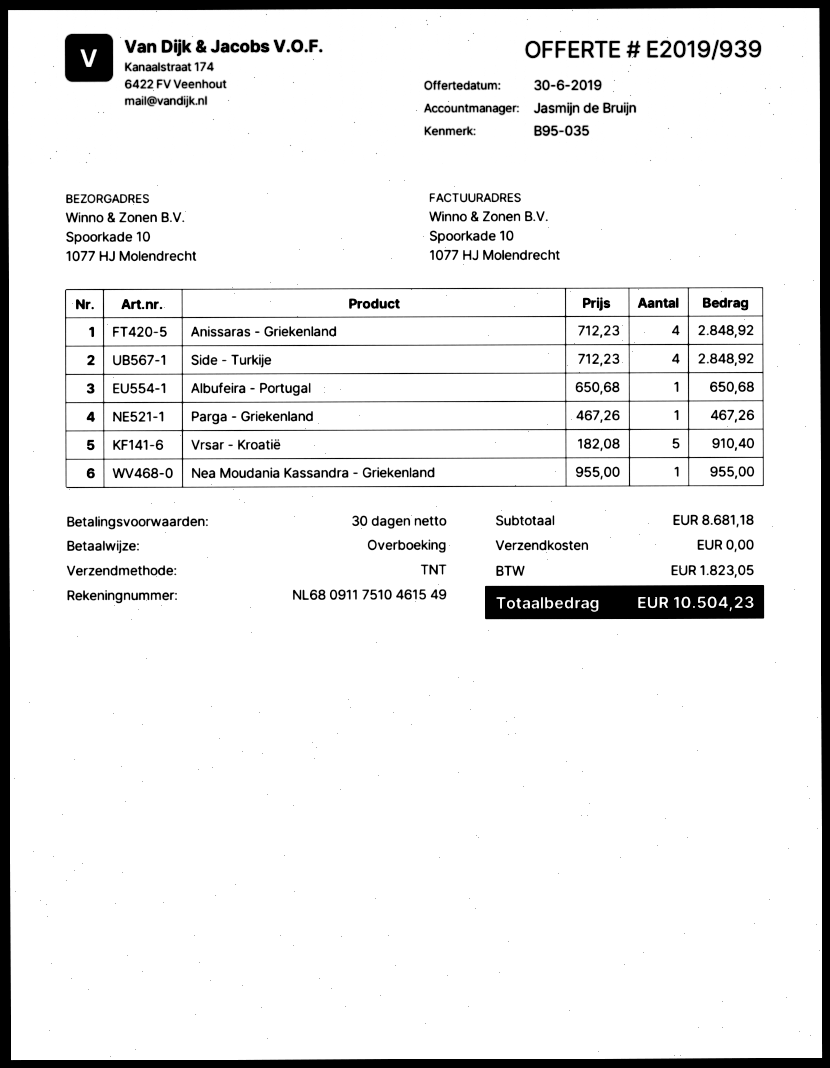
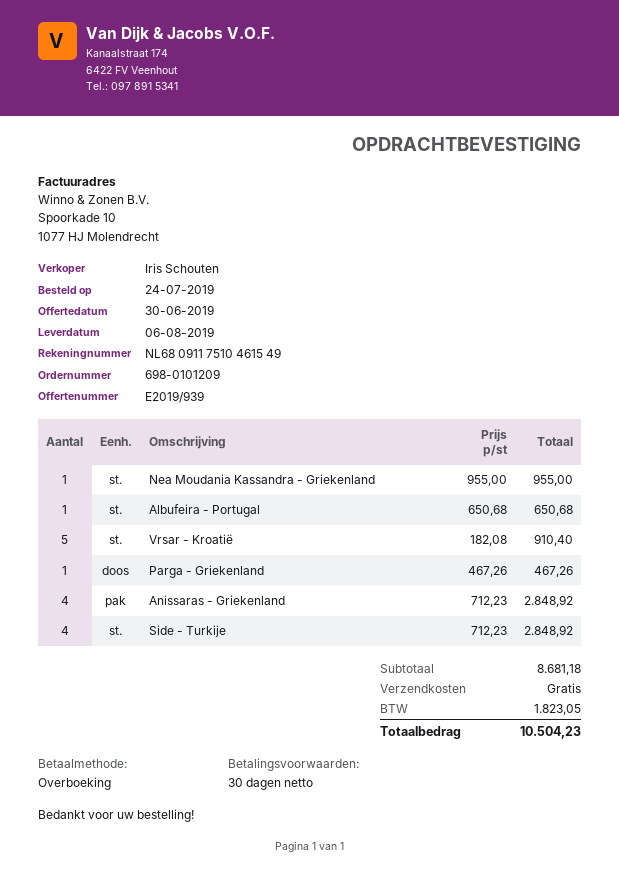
sales rep: Jasmijn de Bruijn -> Iris Schouten

